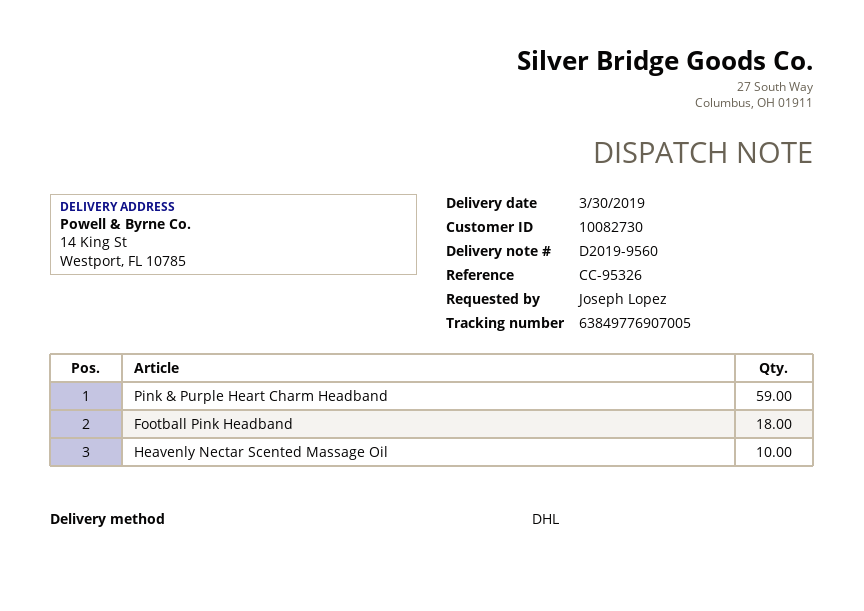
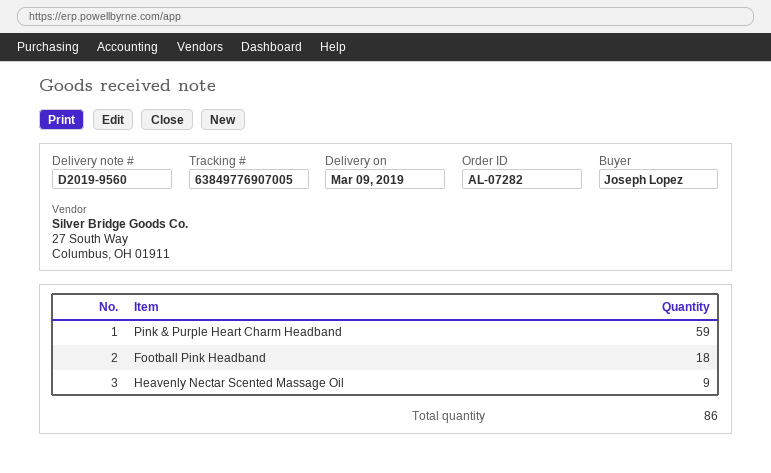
delivery date: 2019-03-30 -> 2019-03-09
Heavenly Nectar Scented Massage Oil: 10 -> 9

